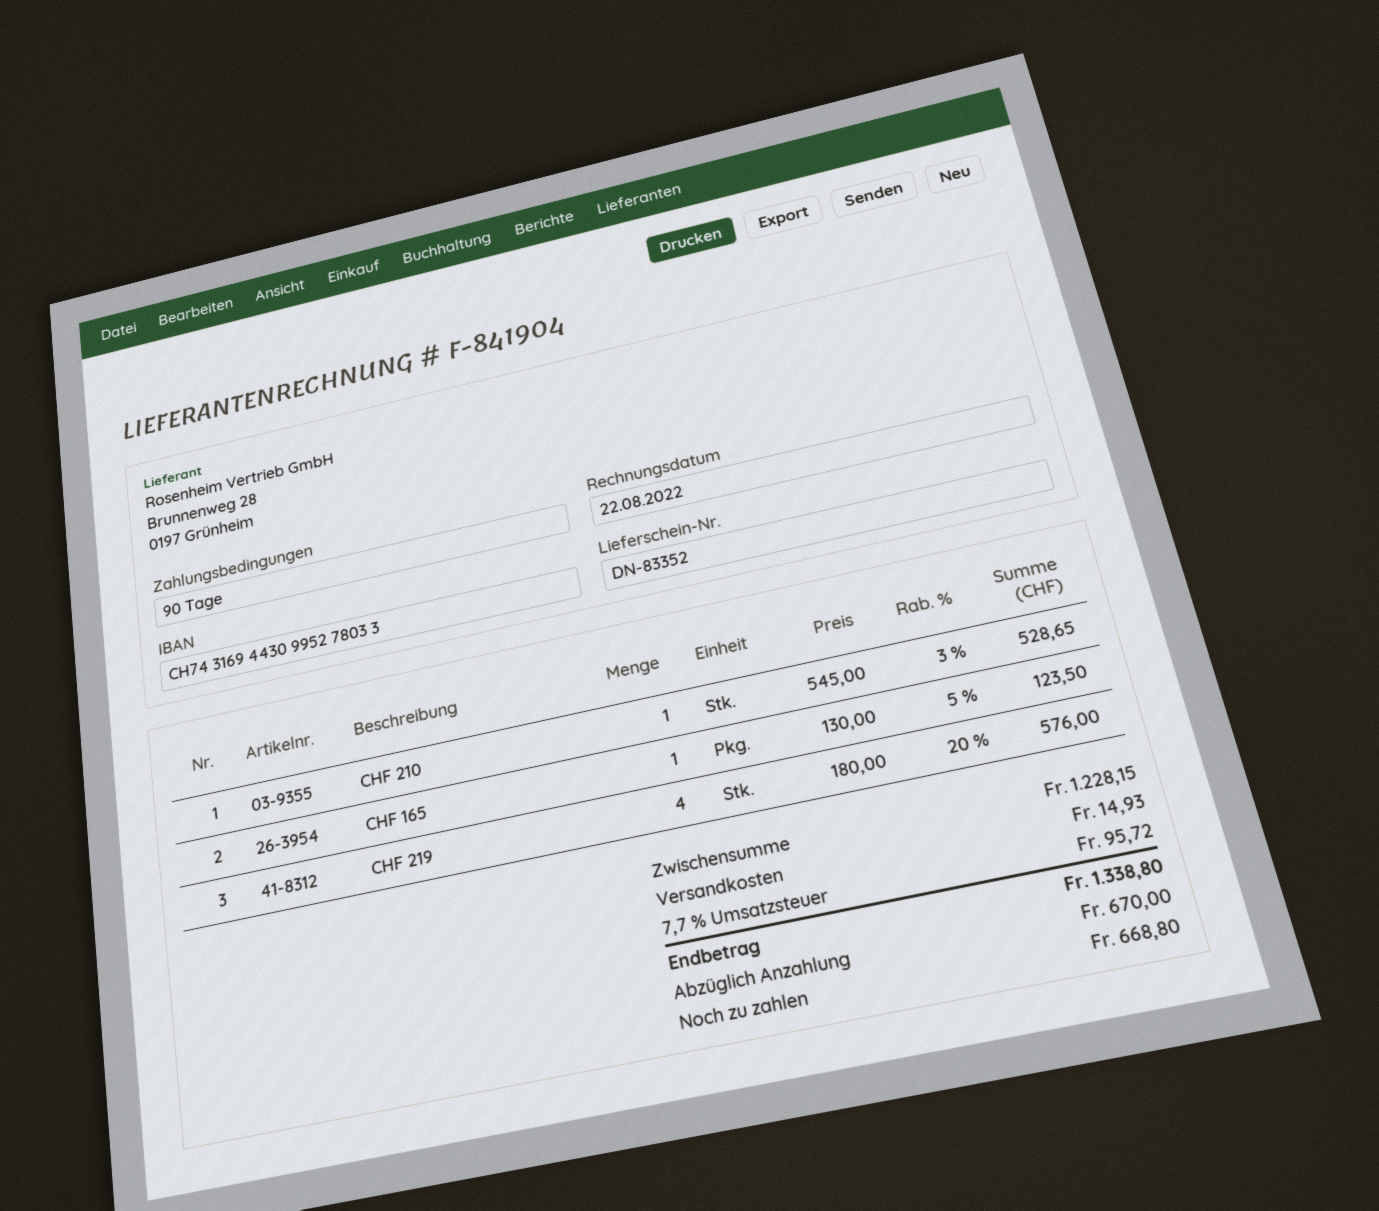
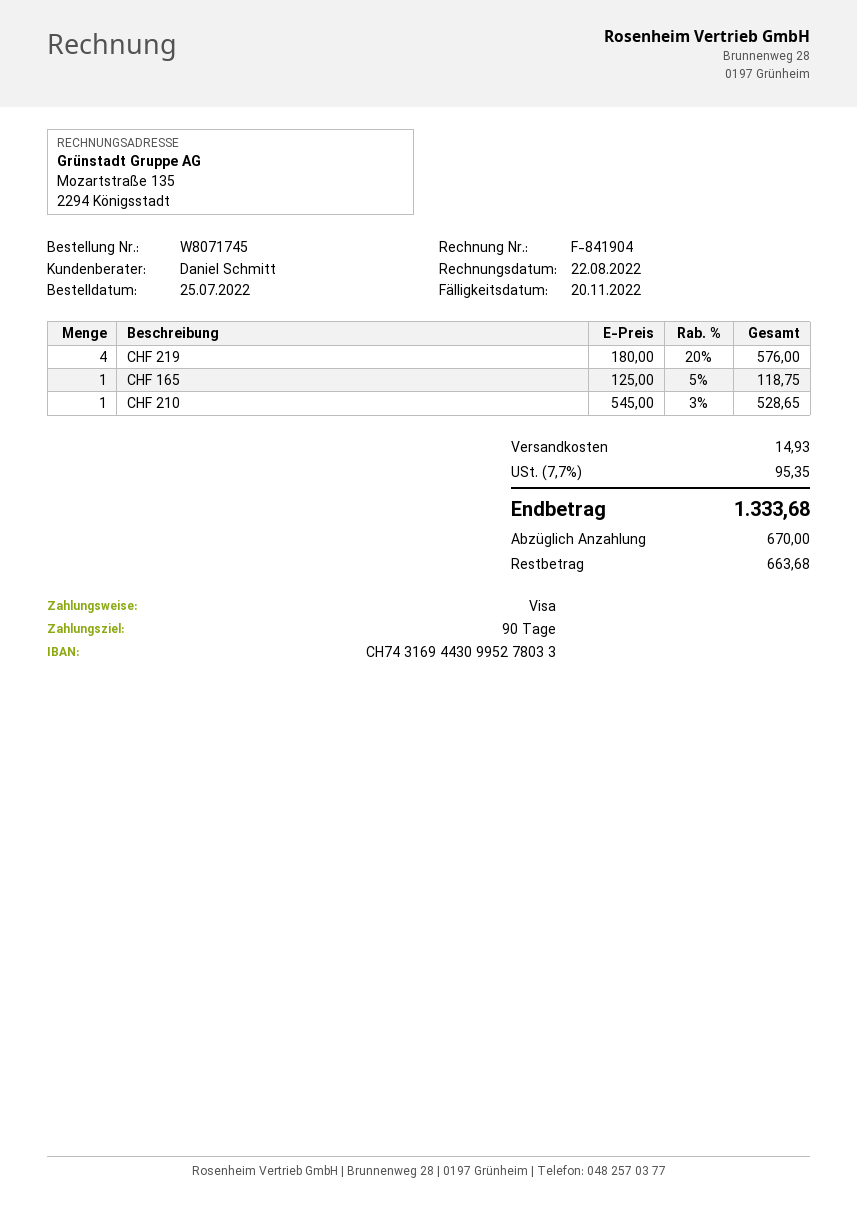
CHF 165: 1 x 130.00 - 5% = 123.50 -> 1 x 125.00 - 5% = 118.75
tax: 7.7% = 95.72 -> 7.7% = 95.35
total: 1338.80 -> 1333.68
balance: 668.80 -> 663.68

